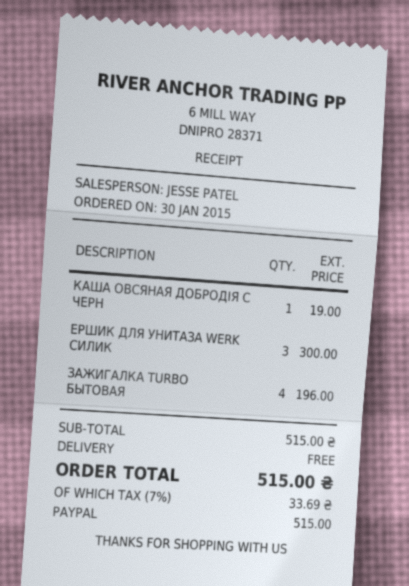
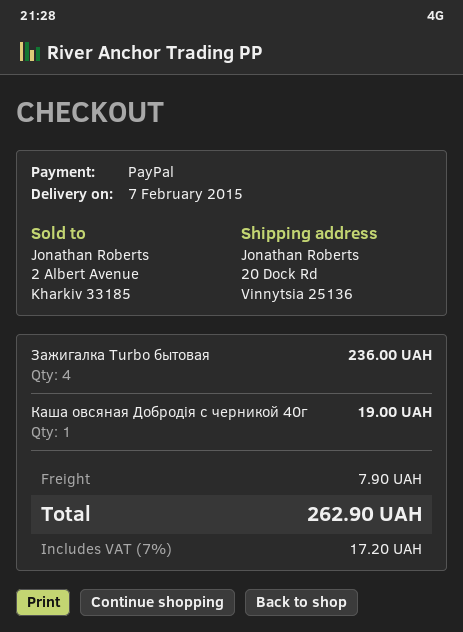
ЕРШИК ДЛЯ УНИТАЗА WERK СИЛИК: 3 for 300.00 -> none
ЗАЖИГАЛКА TURBO БЫТОВАЯ: 4 for 196.00 -> 4 for 236.00
shipping: 0.00 -> 7.90
tax: 7% = 33.69 -> 7% = 17.20
total: 515.00 -> 262.90

